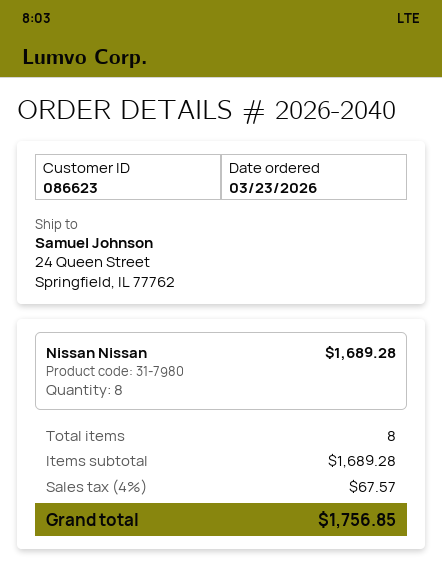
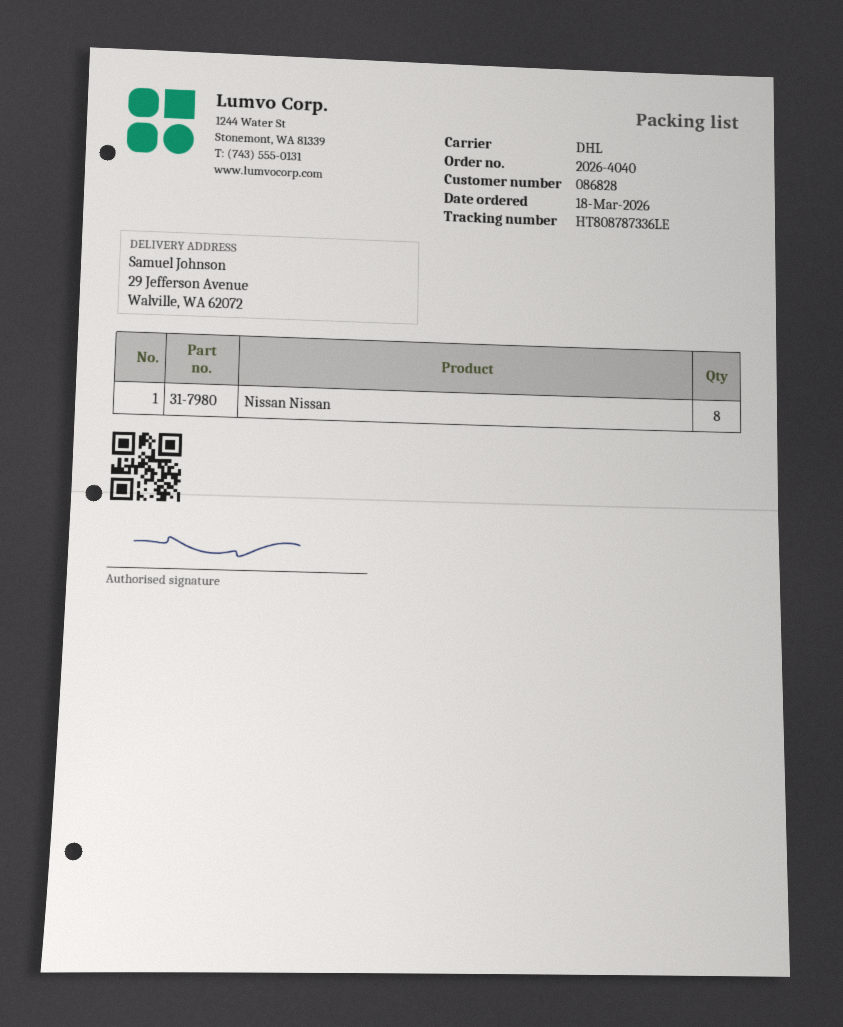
order number: 2026-2040 -> 2026-4040
order date: 2026-03-23 -> 2026-03-18
customer number: 086623 -> 086828
ship to: 24 Queen Street, Springfield, IL 77762 -> 29 Jefferson Avenue, Walville, WA 62072

